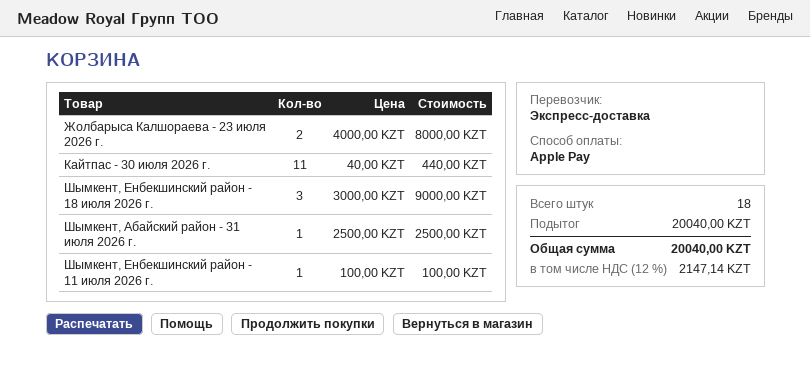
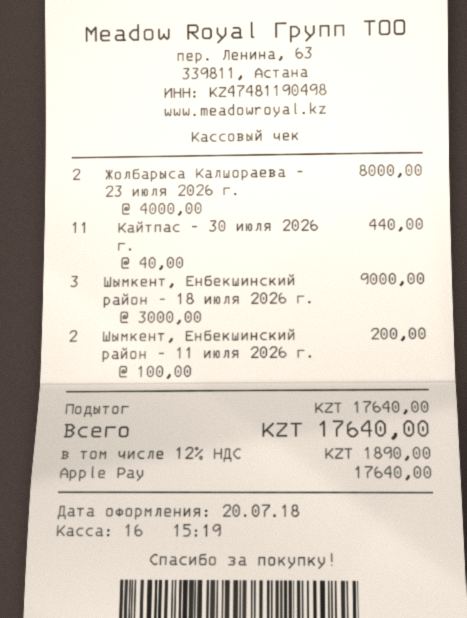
Шымкент, Абайский район - 31 июля 2026 г.: 1 x 2500.00 = 2500.00 -> none
Шымкент, Енбекшинский район - 11 июля 2026 г.: 1 x 100.00 = 100.00 -> 2 x 100.00 = 200.00
subtotal: 20040.00 -> 17640.00
tax: 12% = 2147.14 -> 12% = 1890.00
total: 20040.00 -> 17640.00

